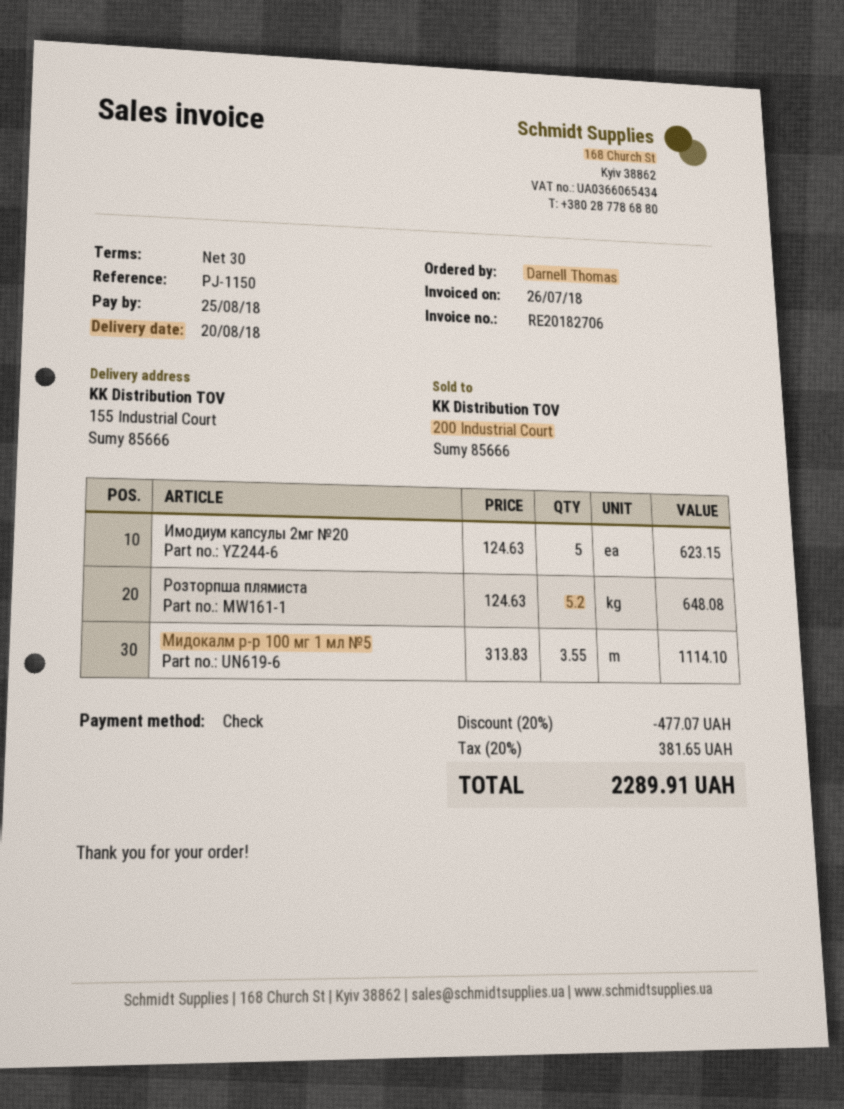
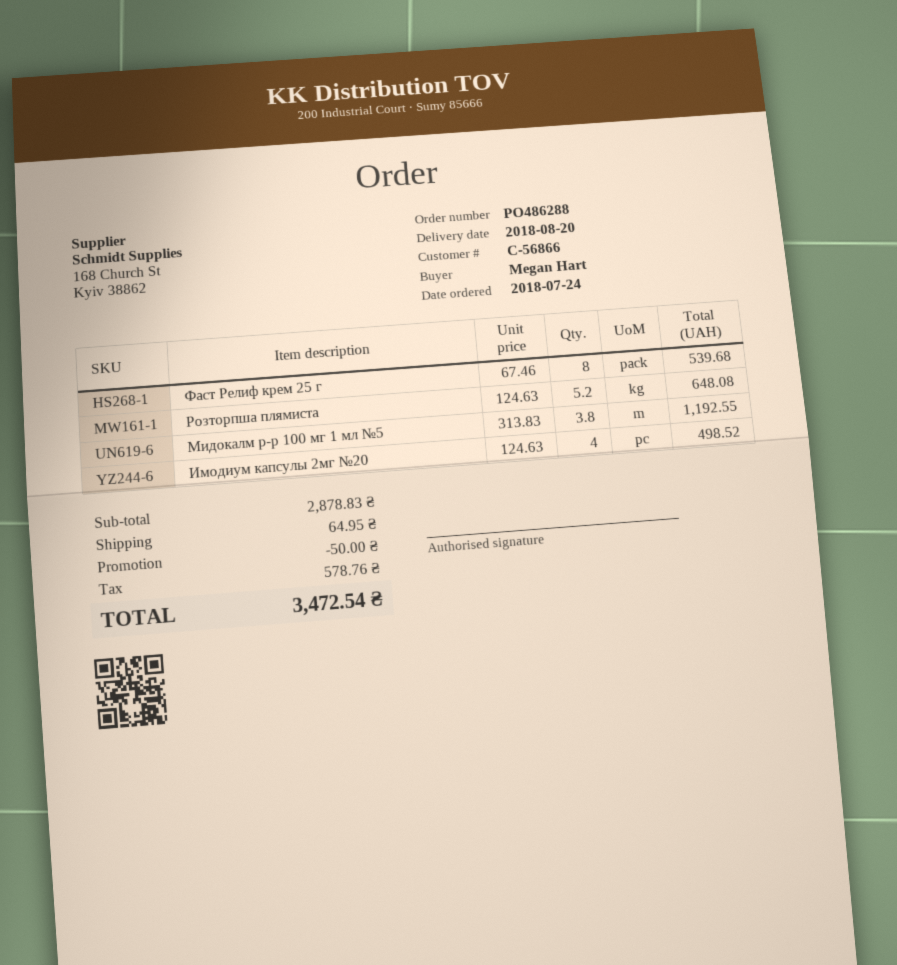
ordered by: Darnell Thomas -> Megan Hart
Имодиум капсулы 2мг №20: 5 x 124.63 = 623.15 -> 4 x 124.63 = 498.52
Мидокалм р-р 100 мг 1 мл №5: 3.55 x 313.83 = 1114.10 -> 3.8 x 313.83 = 1192.55
Фаст Релиф крем 25 г: none -> 8 x 67.46 = 539.68
discount: 477.07 -> 50.00
shipping: none -> 64.95
tax: 381.65 -> 578.76
total: 2289.91 -> 3472.54

